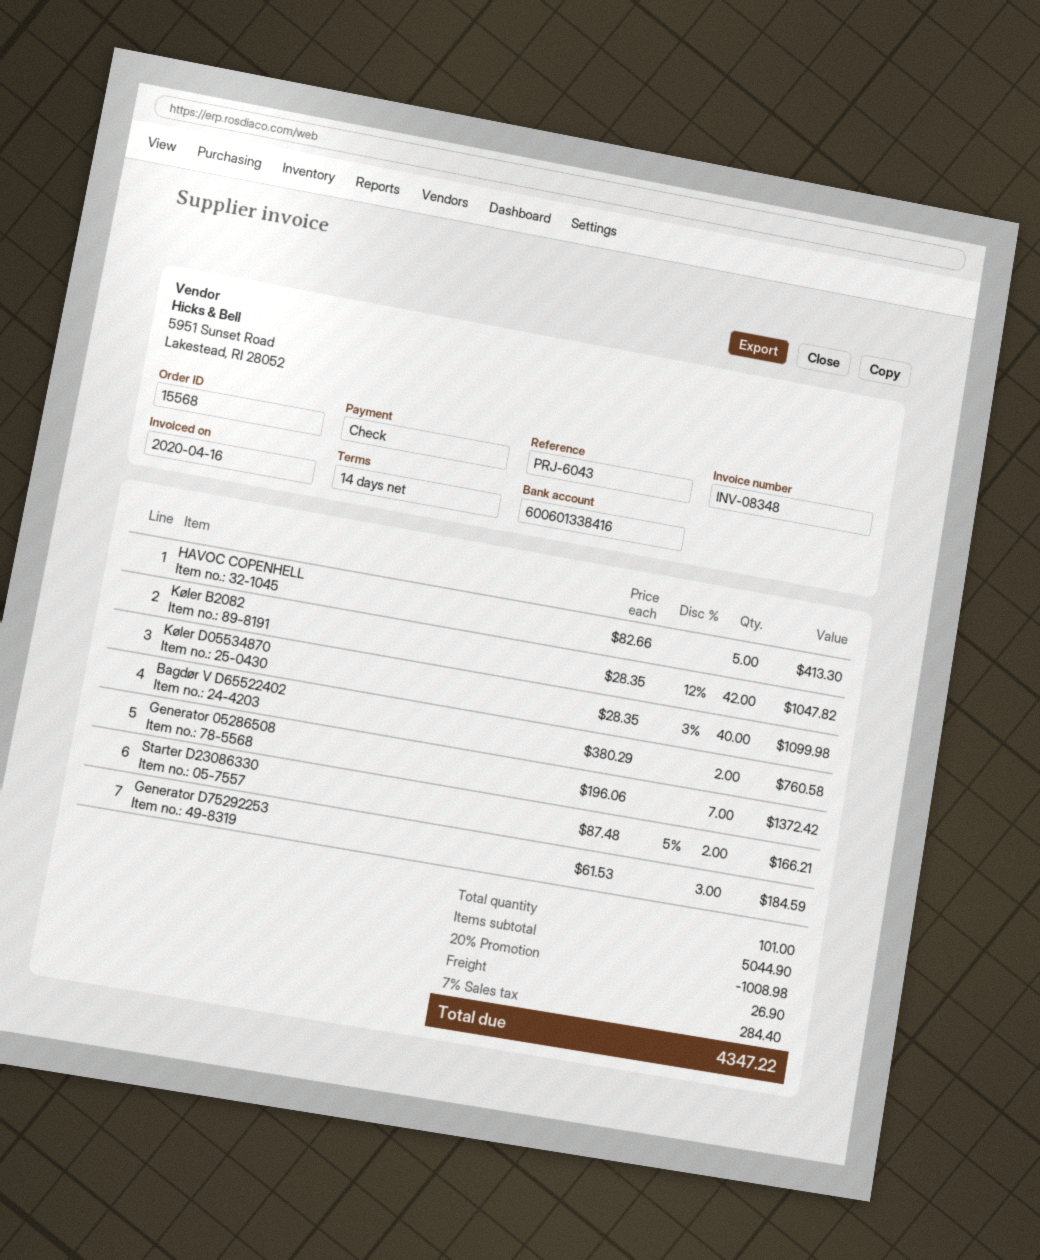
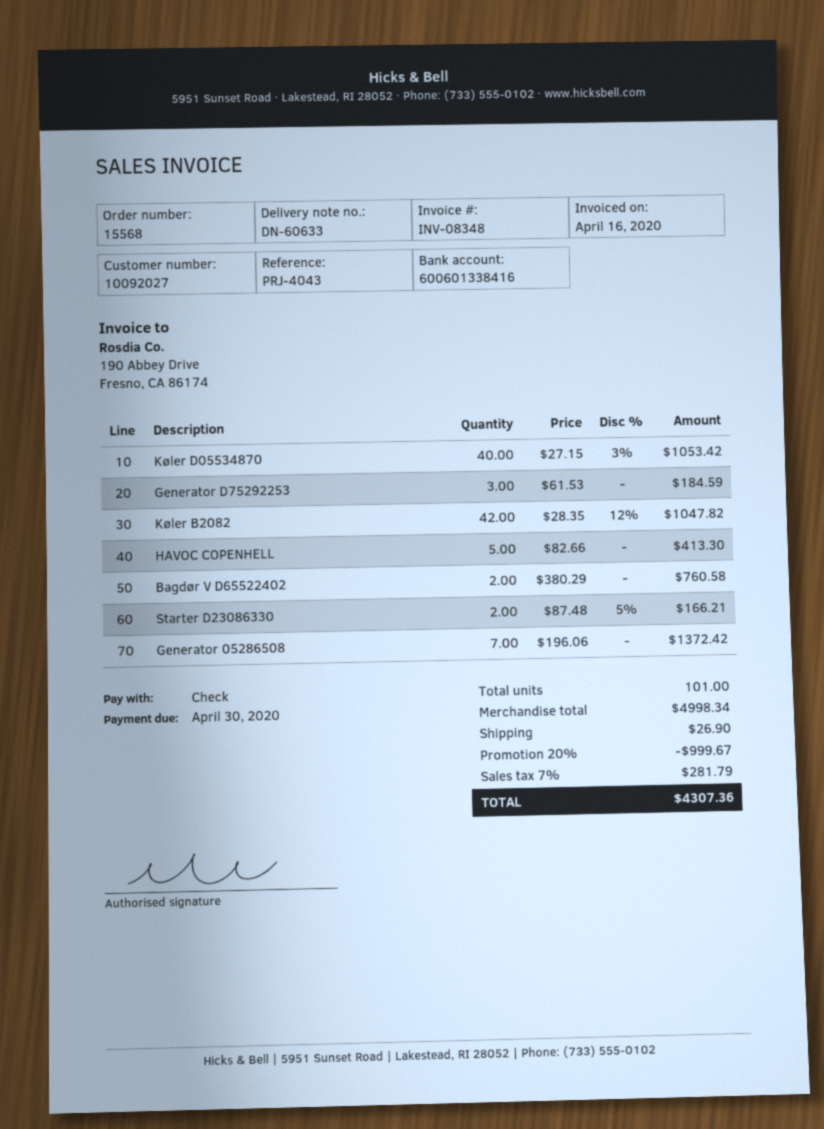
reference: PRJ-6043 -> PRJ-4043
Køler D05534870: 40 x 28.35 - 3% = 1099.98 -> 40 x 27.15 - 3% = 1053.42
subtotal: 5044.90 -> 4998.34
discount: 20% = 1008.98 -> 20% = 999.67
tax: 7% = 284.40 -> 7% = 281.79
total: 4347.22 -> 4307.36

